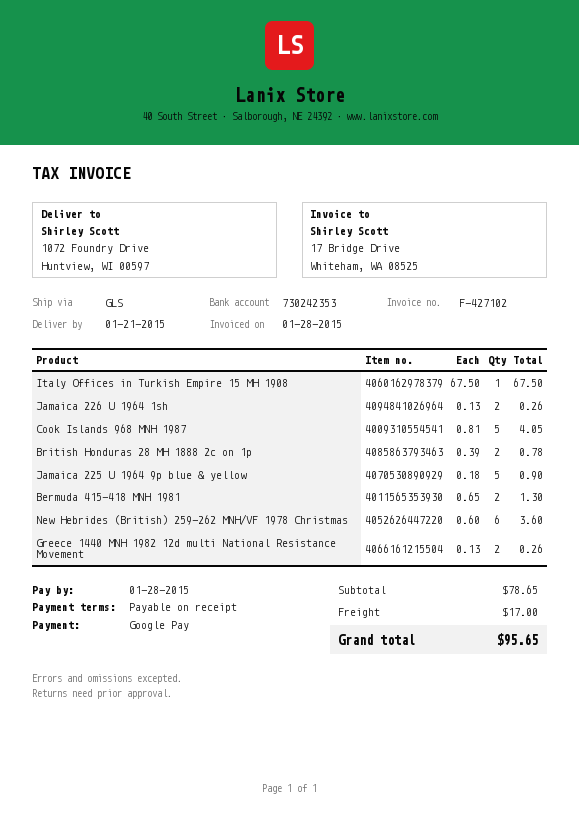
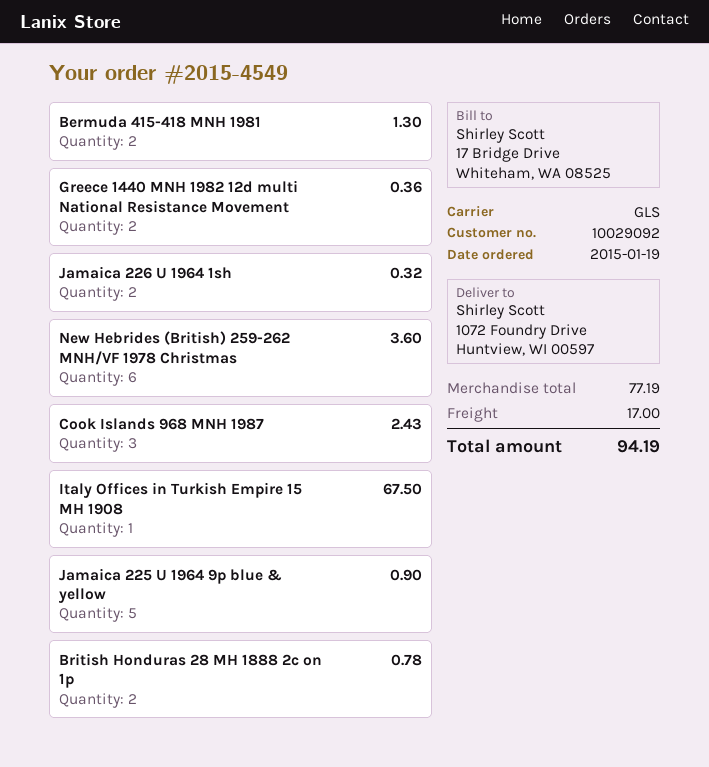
Jamaica 226 U 1964 1sh: 2 for 0.26 -> 2 for 0.32
Cook Islands 968 MNH 1987: 5 for 4.05 -> 3 for 2.43
Greece 1440 MNH 1982 12d multi National Resistance Movement: 2 for 0.26 -> 2 for 0.36
subtotal: 78.65 -> 77.19
total: 95.65 -> 94.19

